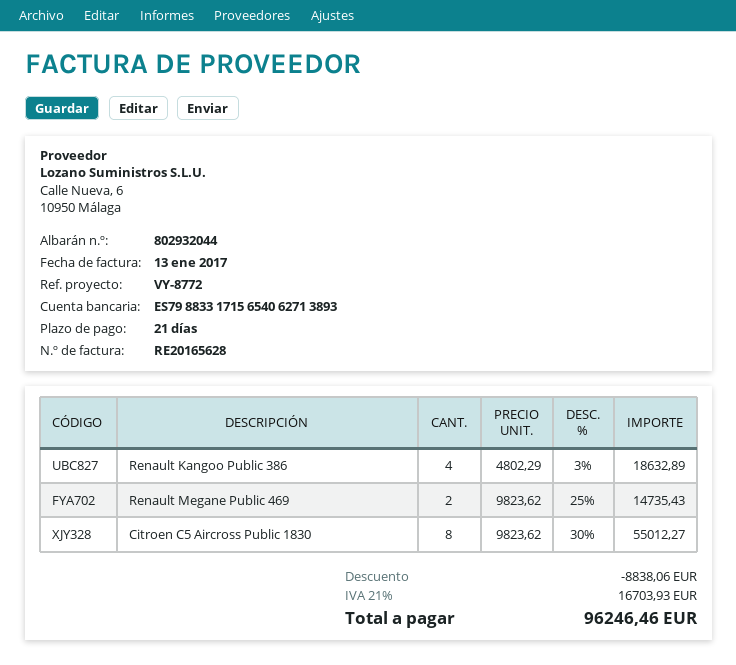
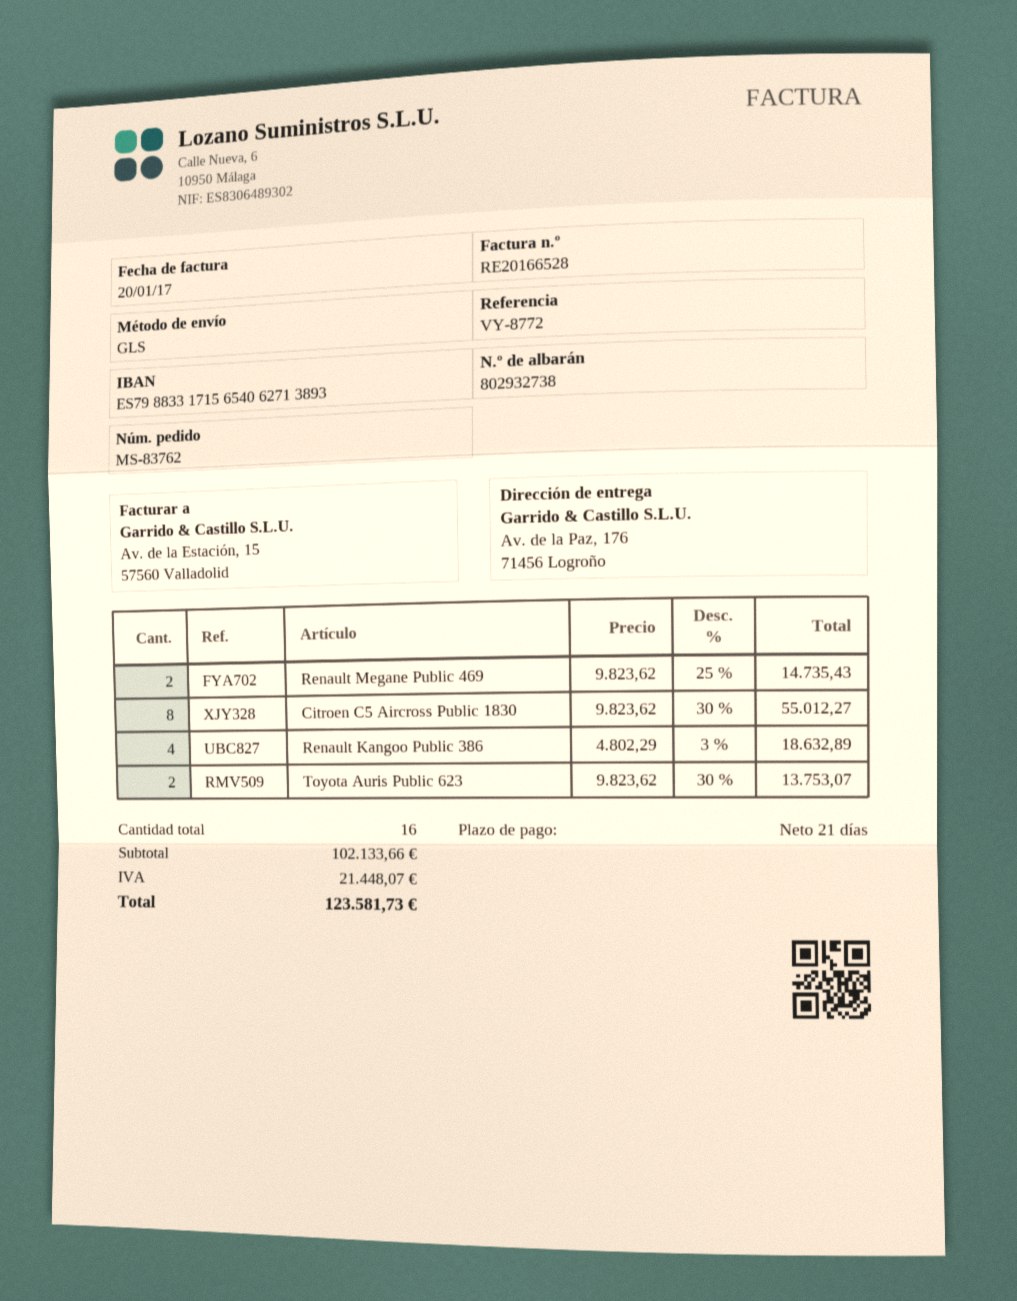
delivery note number: 802932044 -> 802932738
invoice number: RE20165628 -> RE20166528
invoice date: 2017-01-13 -> 2017-01-20
Toyota Auris Public 623: none -> 2 x 9823.62 - 30% = 13753.07
discount: 8838.06 -> none
tax: 16703.93 -> 21448.07
total: 96246.46 -> 123581.73

